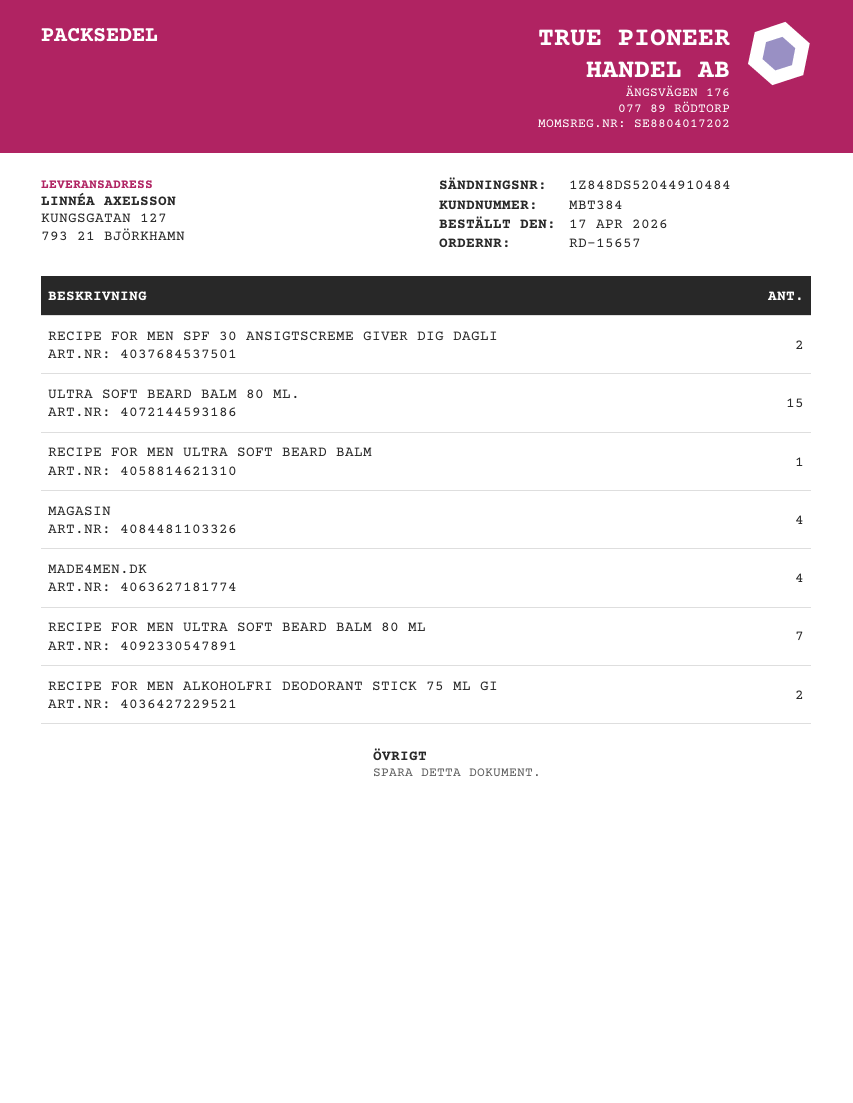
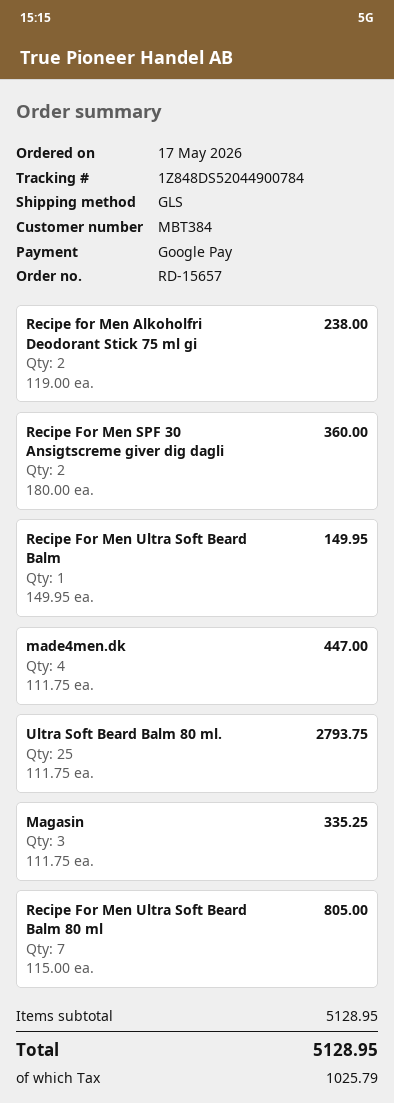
order date: 2026-04-17 -> 2026-05-17
tracking number: 1Z848DS52044910484 -> 1Z848DS52044900784
ULTRA SOFT BEARD BALM 80 ML.: 15 -> 25
MAGASIN: 4 -> 3

